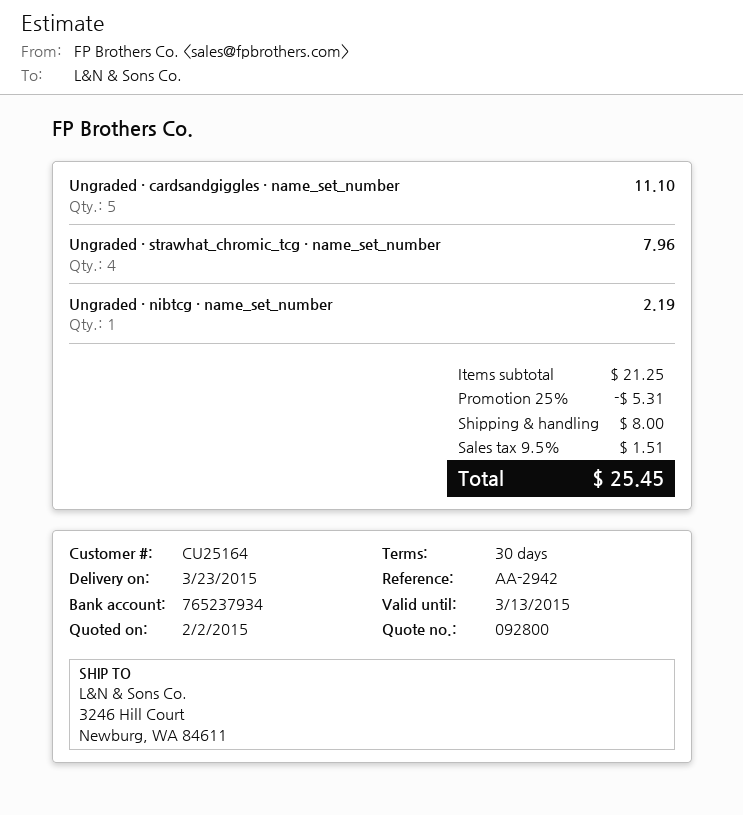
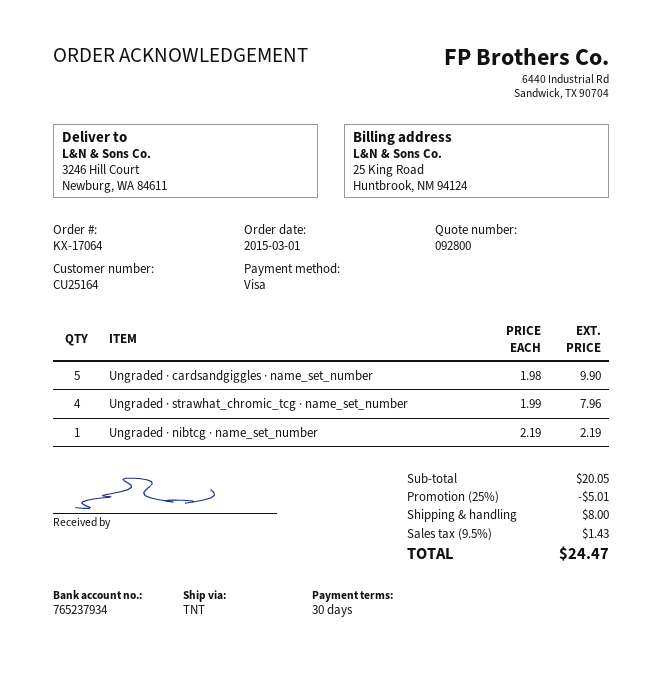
Ungraded · cardsandgiggles · name_set_number: 5 for 11.10 -> 5 for 9.90
subtotal: 21.25 -> 20.05
discount: 25% = 5.31 -> 25% = 5.01
tax: 9.5% = 1.51 -> 9.5% = 1.43
total: 25.45 -> 24.47

